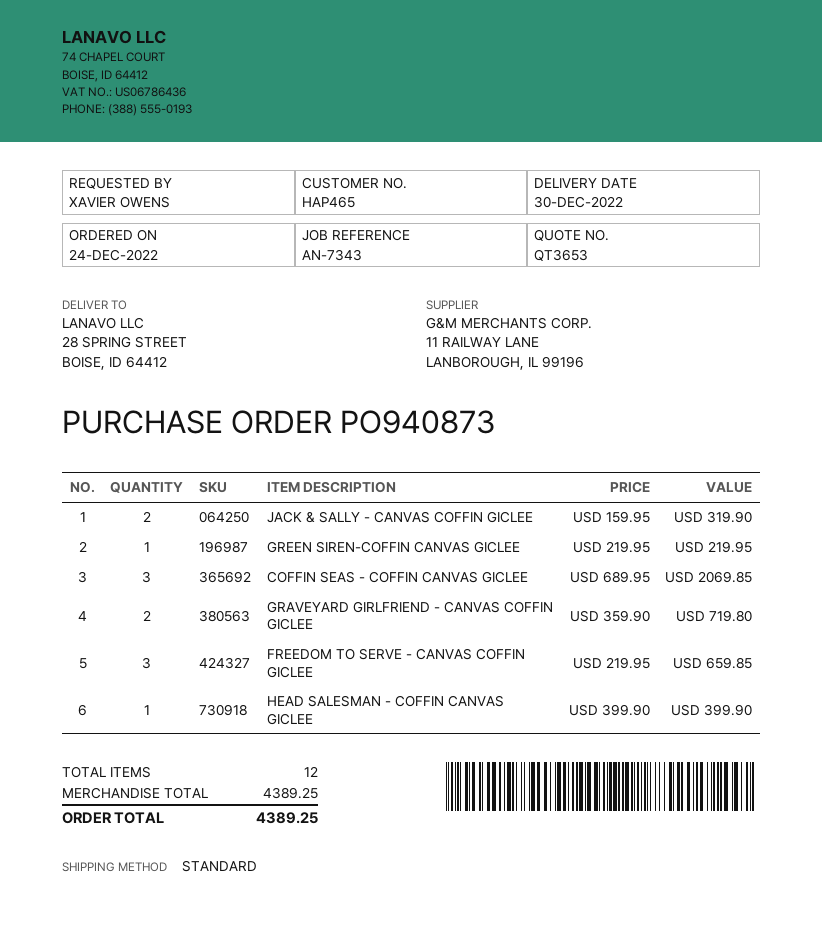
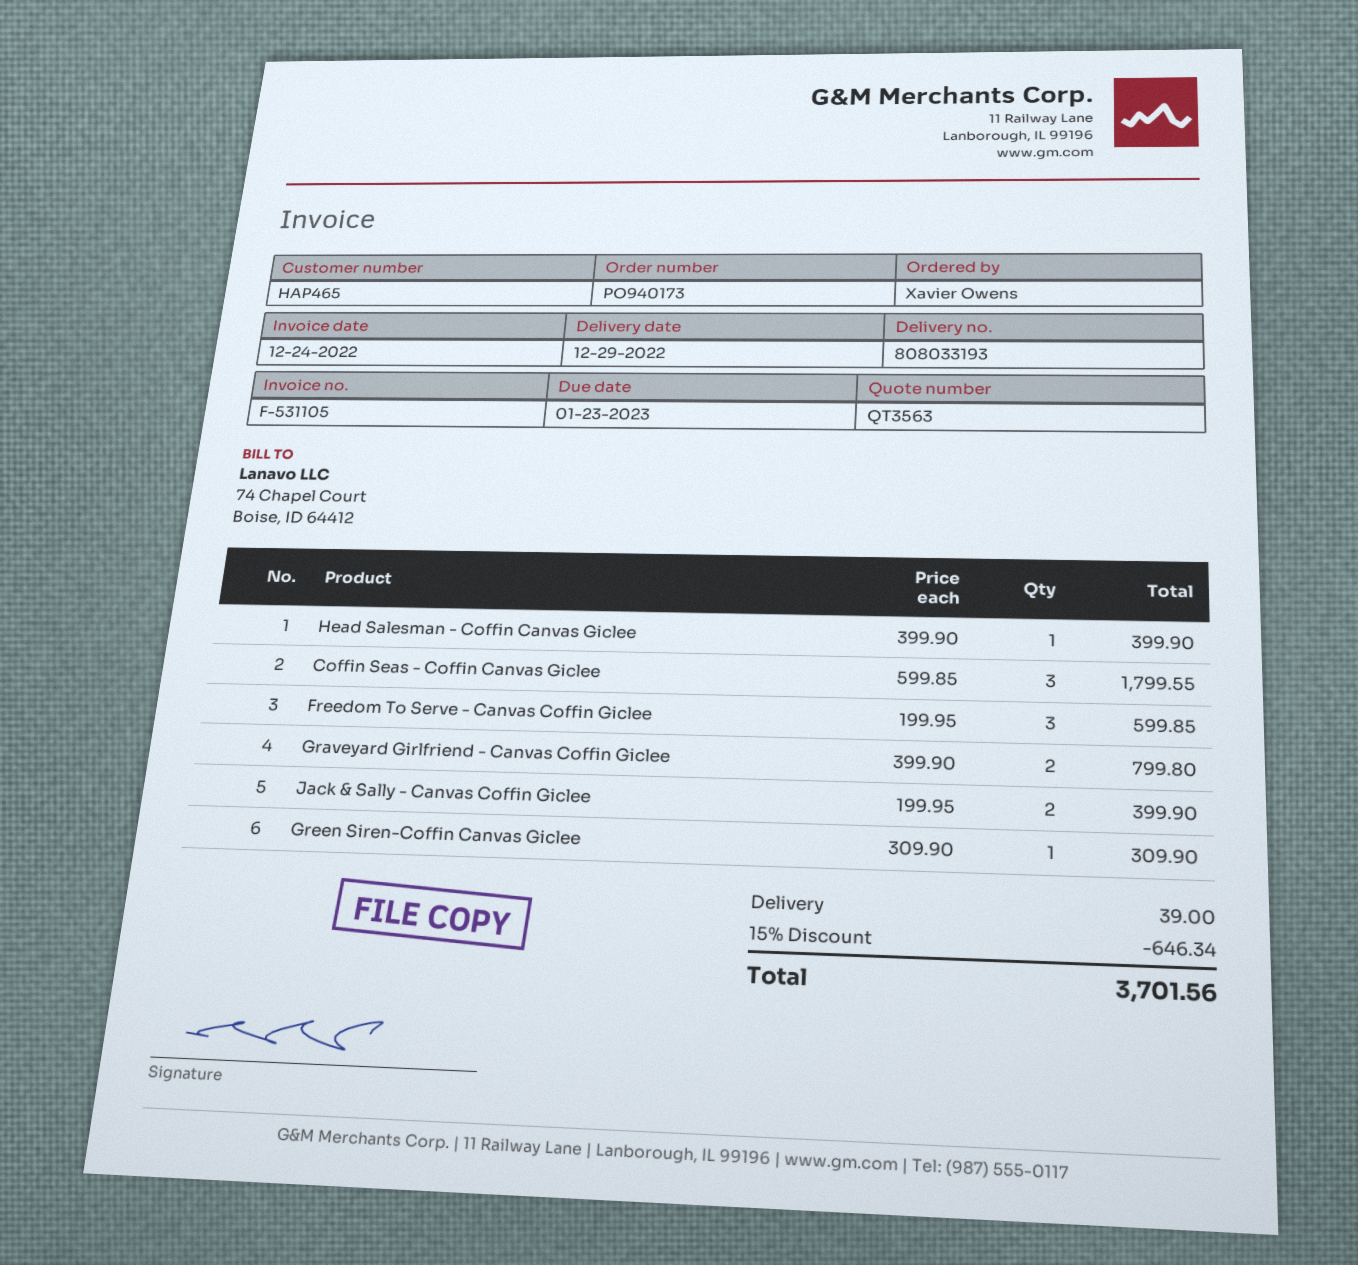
quote number: QT3653 -> QT3563
order number: PO940873 -> PO940173
delivery date: 2022-12-30 -> 2022-12-29
JACK & SALLY - CANVAS COFFIN GICLEE: 2 x 159.95 = 319.90 -> 2 x 199.95 = 399.90
GREEN SIREN-COFFIN CANVAS GICLEE: 1 x 219.95 = 219.95 -> 1 x 309.90 = 309.90
COFFIN SEAS - COFFIN CANVAS GICLEE: 3 x 689.95 = 2069.85 -> 3 x 599.85 = 1799.55
GRAVEYARD GIRLFRIEND - CANVAS COFFIN GICLEE: 2 x 359.90 = 719.80 -> 2 x 399.90 = 799.80
FREEDOM TO SERVE - CANVAS COFFIN GICLEE: 3 x 219.95 = 659.85 -> 3 x 199.95 = 599.85
discount: none -> 15% = 646.34
shipping: none -> 39.00
total: 4389.25 -> 3701.56

